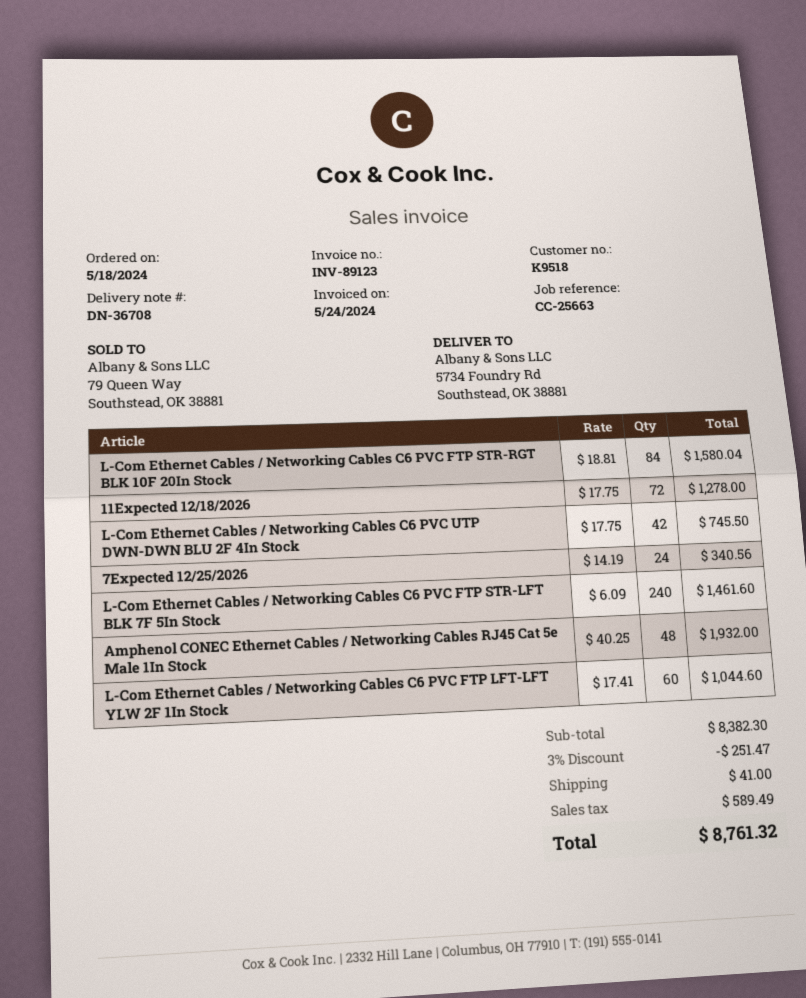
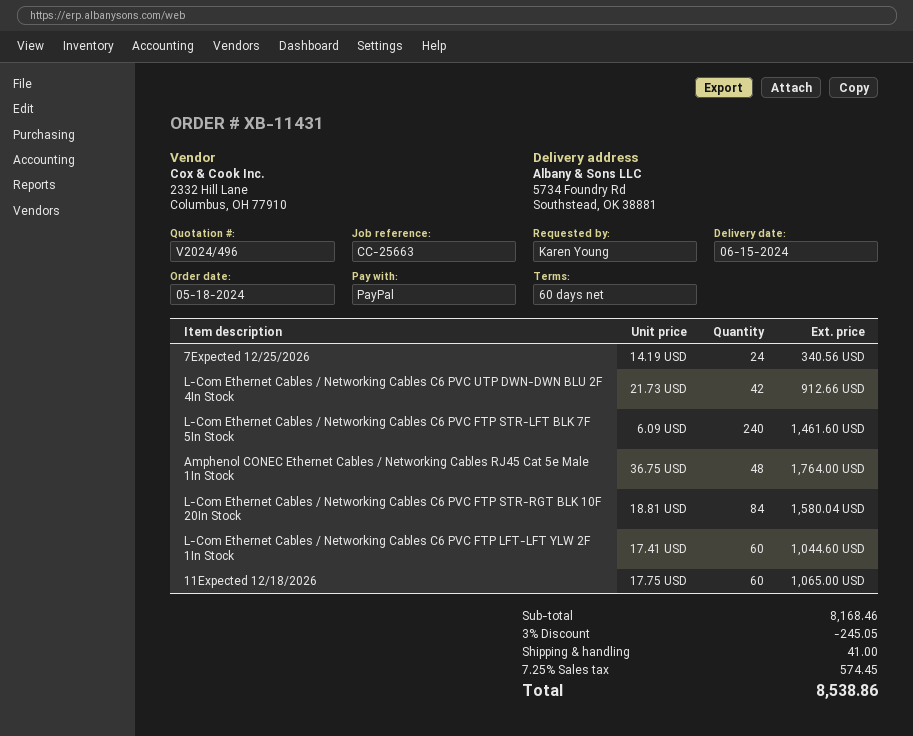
11Expected 12/18/2026: 72 x 17.75 = 1278.00 -> 60 x 17.75 = 1065.00
L-Com Ethernet Cables / Networking Cables C6 PVC UTP DWN-DWN BLU 2F 4In Stock: 42 x 17.75 = 745.50 -> 42 x 21.73 = 912.66
Amphenol CONEC Ethernet Cables / Networking Cables RJ45 Cat 5e Male 1In Stock: 48 x 40.25 = 1932.00 -> 48 x 36.75 = 1764.00
subtotal: 8382.30 -> 8168.46
discount: 3% = 251.47 -> 3% = 245.05
tax: 589.49 -> 574.45
total: 8761.32 -> 8538.86

